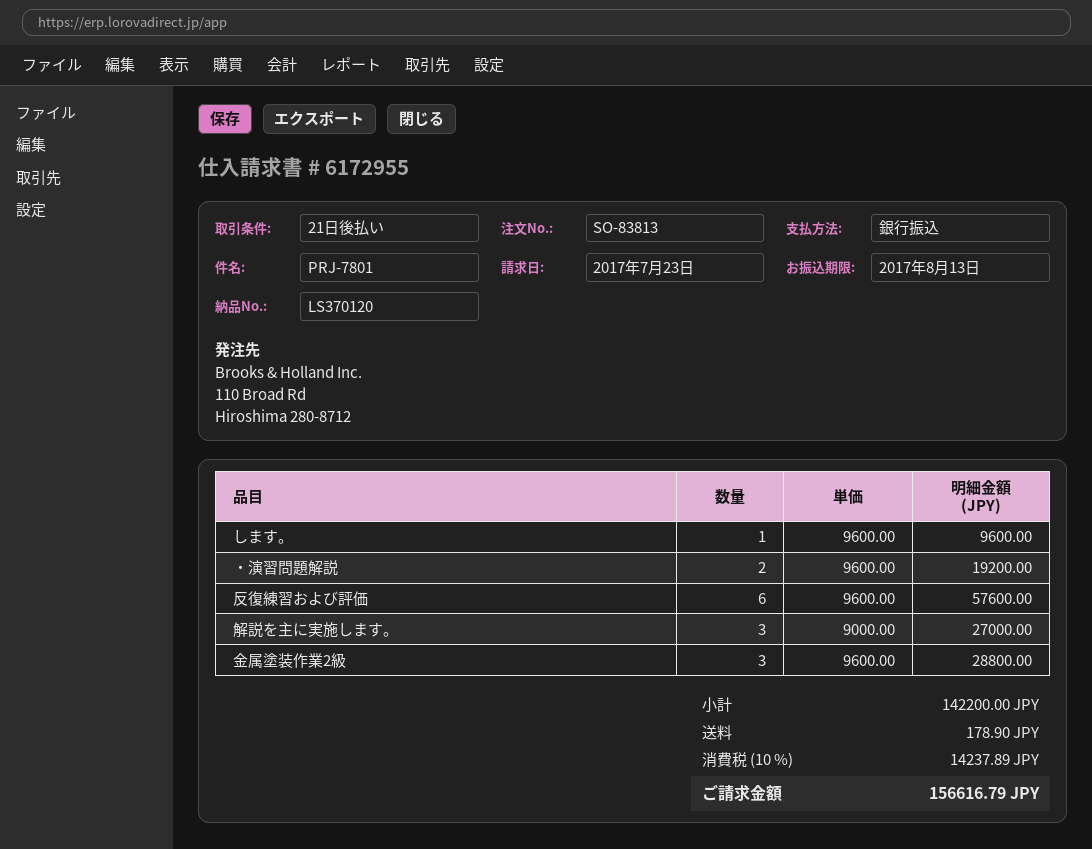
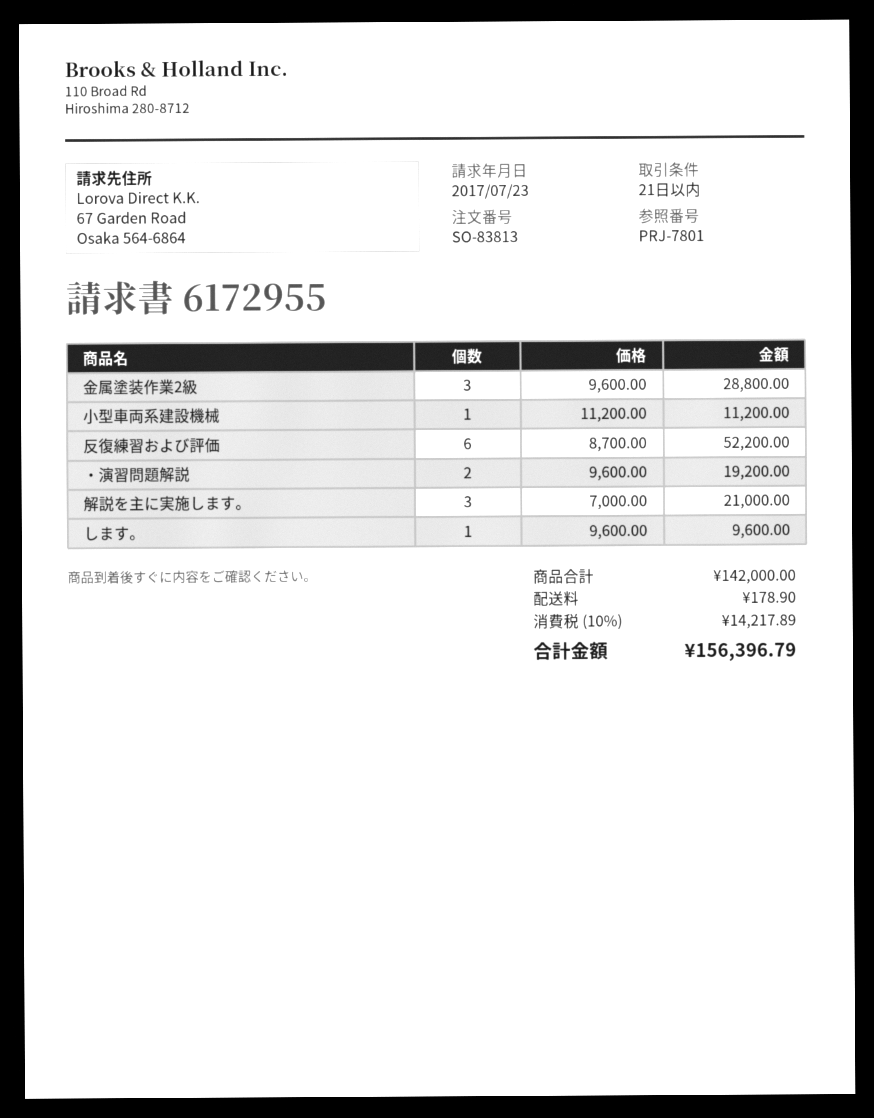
反復練習および評価: 6 x 9600.00 = 57600.00 -> 6 x 8700.00 = 52200.00
解説を主に実施します。: 3 x 9000.00 = 27000.00 -> 3 x 7000.00 = 21000.00
小型車両系建設機械: none -> 1 x 11200.00 = 11200.00
subtotal: 142200.00 -> 142000.00
tax: 10% = 14237.89 -> 10% = 14217.89
total: 156616.79 -> 156396.79

